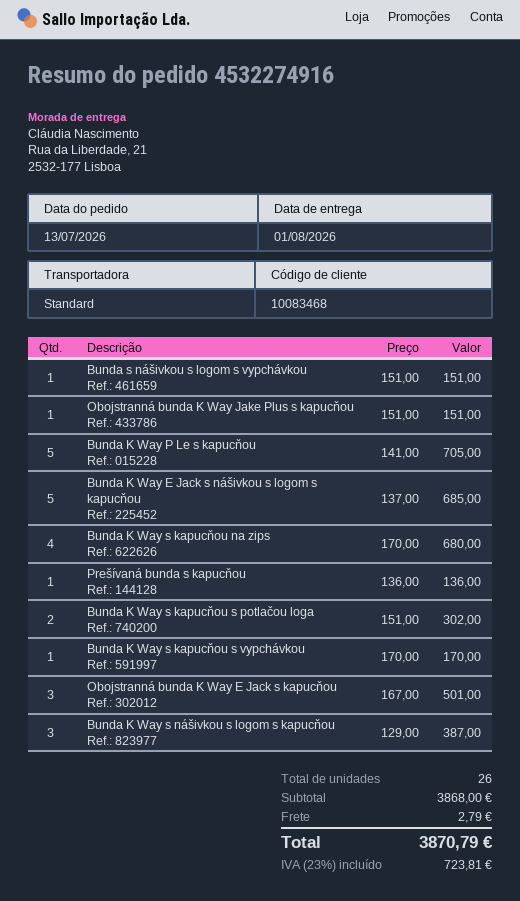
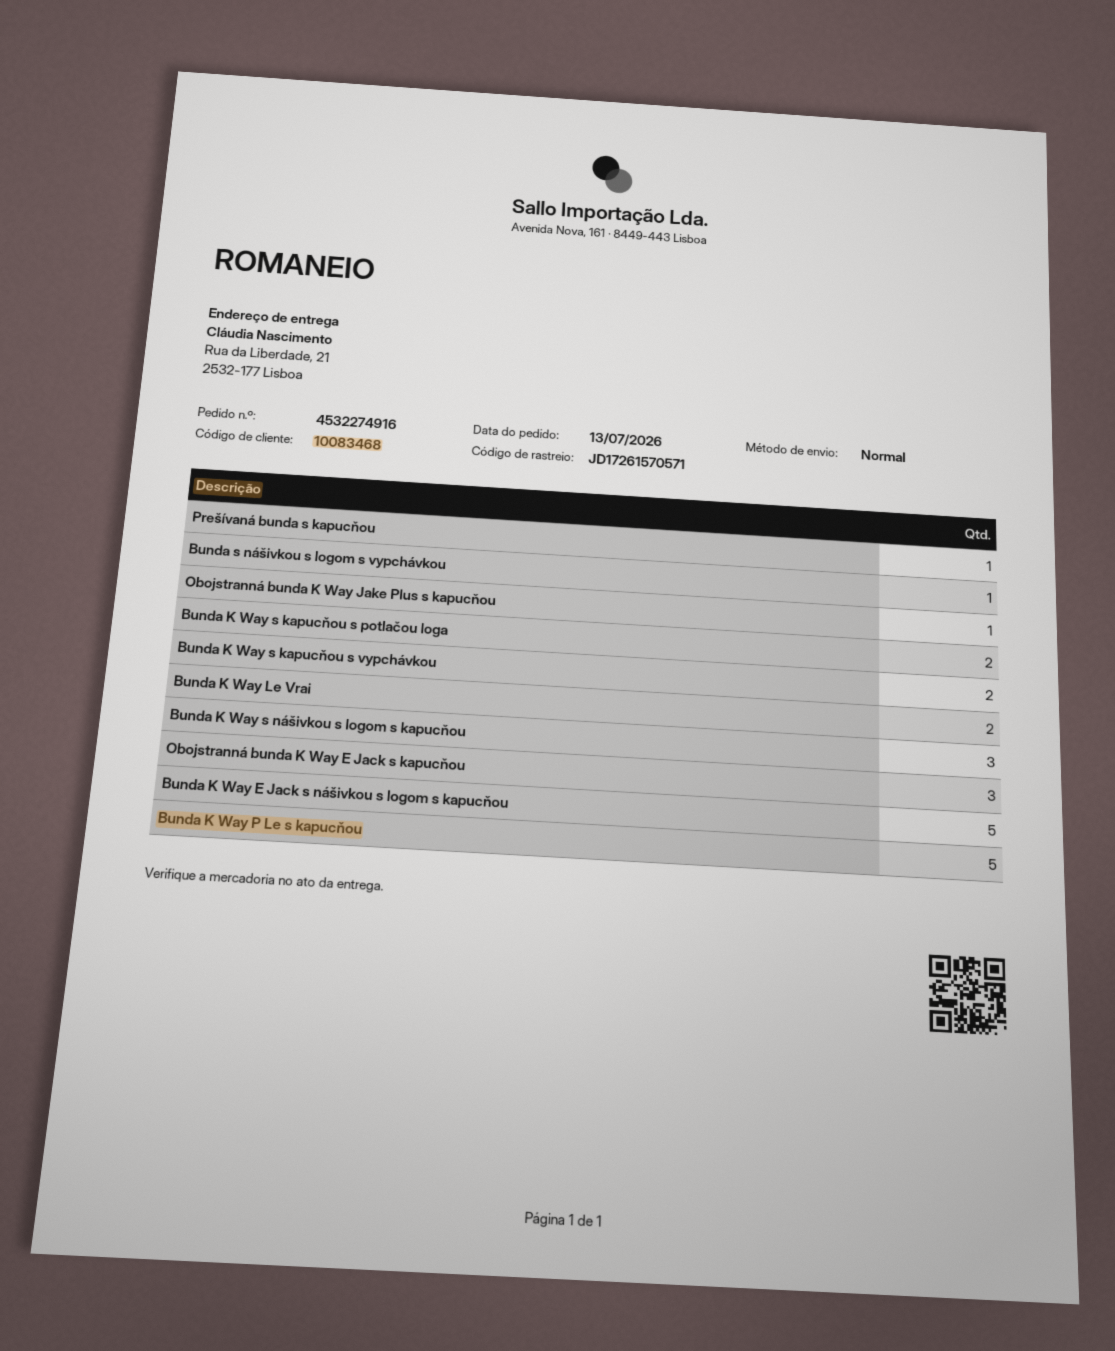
Bunda K Way s kapucňou na zips: 4 -> none
Bunda K Way s kapucňou s vypchávkou: 1 -> 2
Bunda K Way Le Vrai: none -> 2

